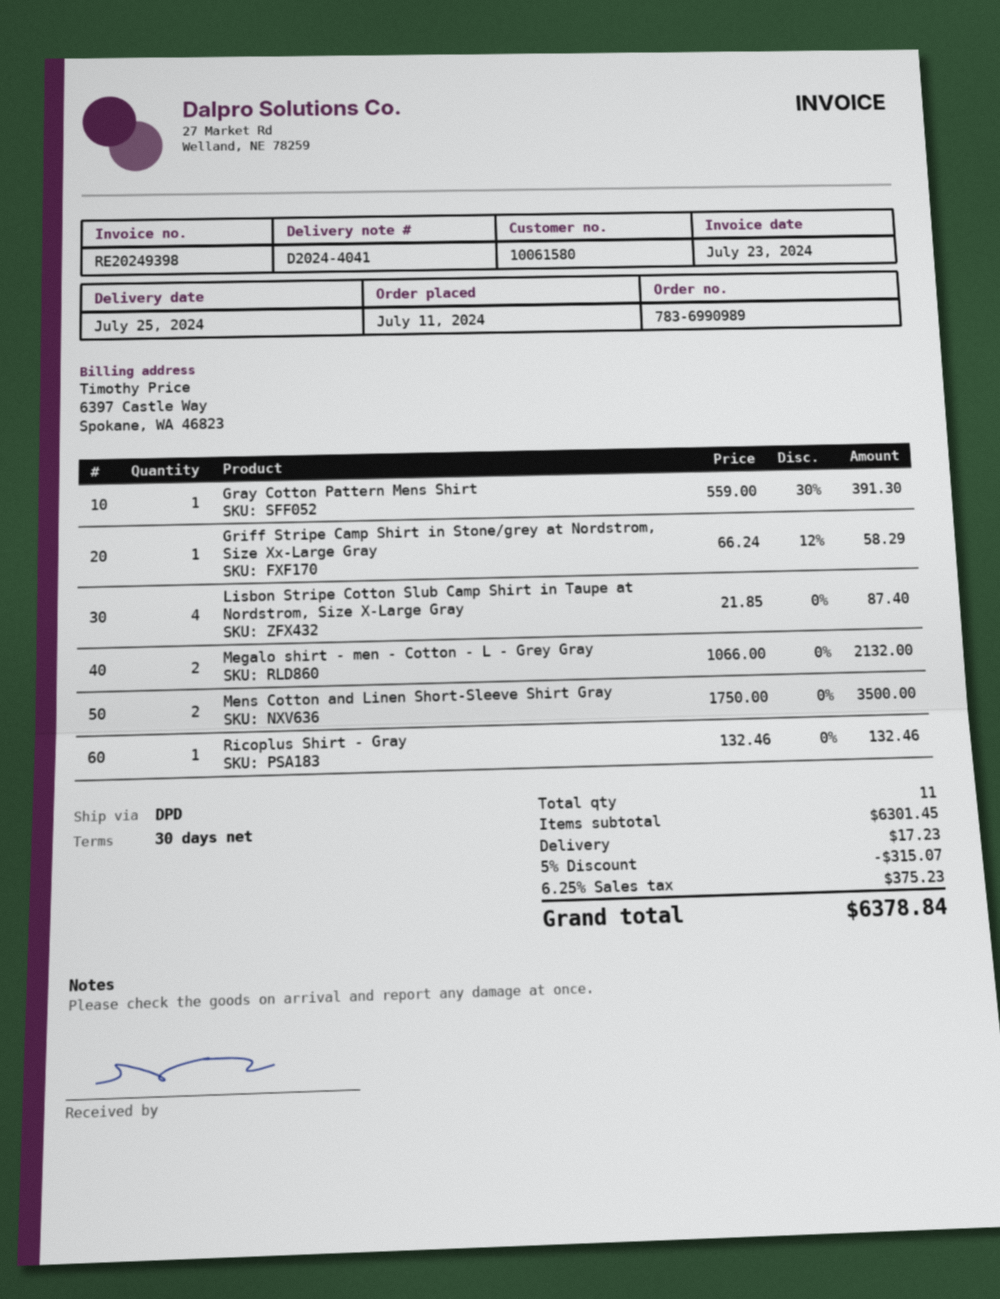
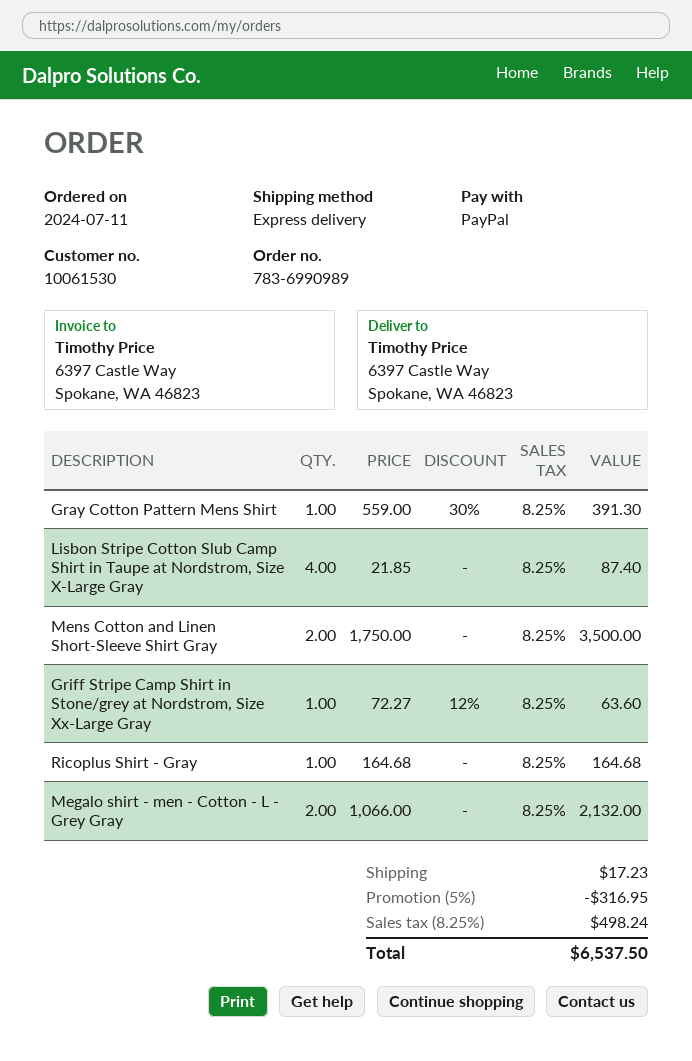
customer number: 10061580 -> 10061530
shipping method: DPD -> express
Griff Stripe Camp Shirt in Stone/grey at Nordstrom, Size Xx-Large Gray: 1 x 66.24 - 12% = 58.29 -> 1 x 72.27 - 12% = 63.60
Ricoplus Shirt - Gray: 1 x 132.46 = 132.46 -> 1 x 164.68 = 164.68
discount: 5% = 315.07 -> 5% = 316.95
tax: 6.25% = 375.23 -> 8.25% = 498.24
total: 6378.84 -> 6537.50

